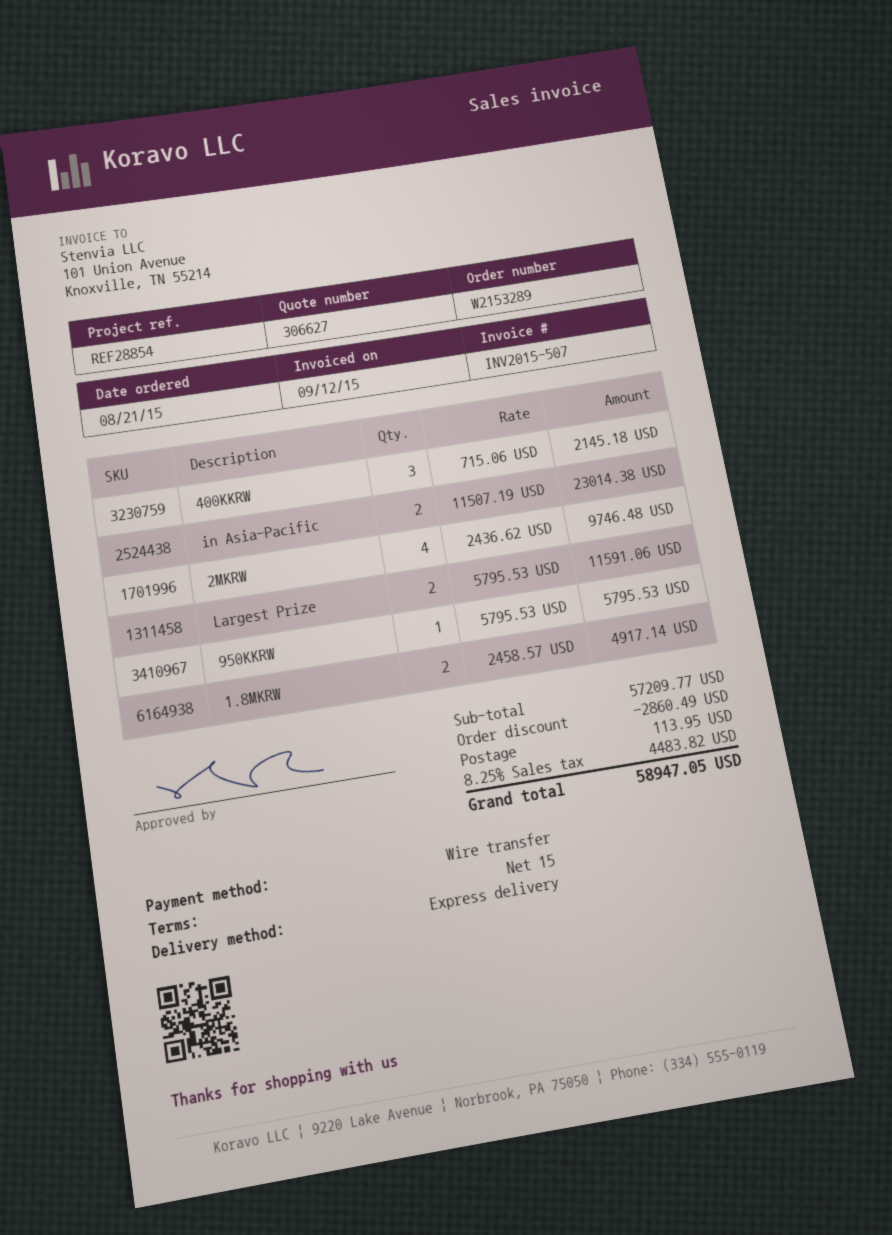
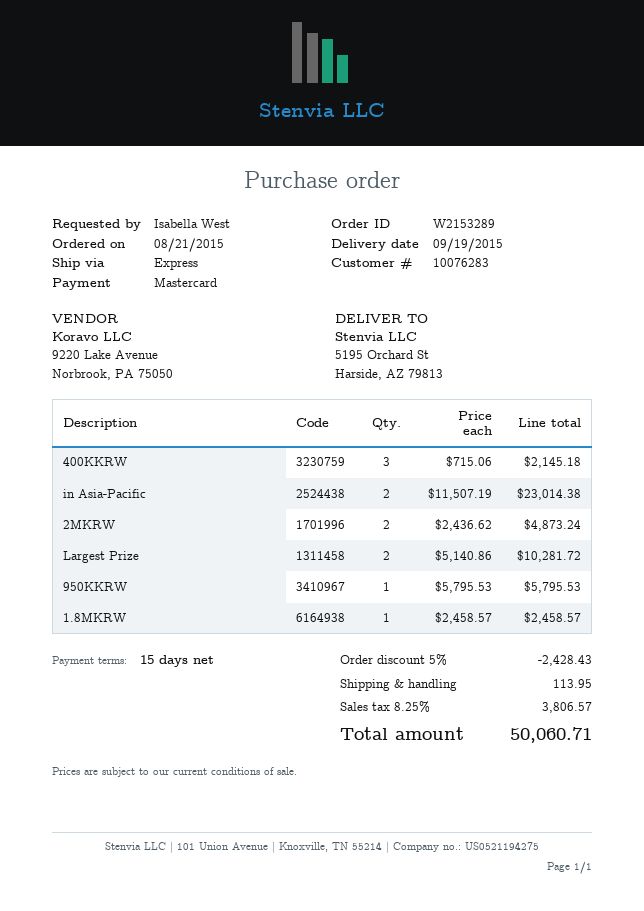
payment method: bank transfer -> Mastercard
2MKRW: 4 x 2436.62 = 9746.48 -> 2 x 2436.62 = 4873.24
Largest Prize: 2 x 5795.53 = 11591.06 -> 2 x 5140.86 = 10281.72
1.8MKRW: 2 x 2458.57 = 4917.14 -> 1 x 2458.57 = 2458.57
discount: 2860.49 -> 2428.43
tax: 8.25% = 4483.82 -> 8.25% = 3806.57
total: 58947.05 -> 50060.71

